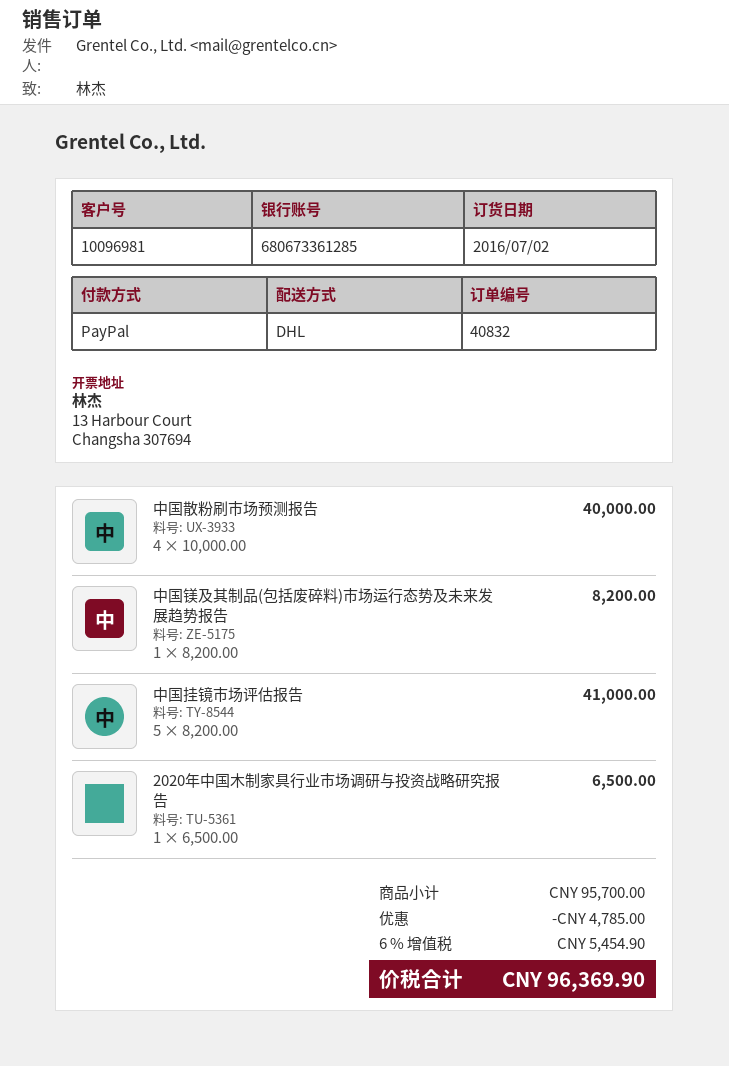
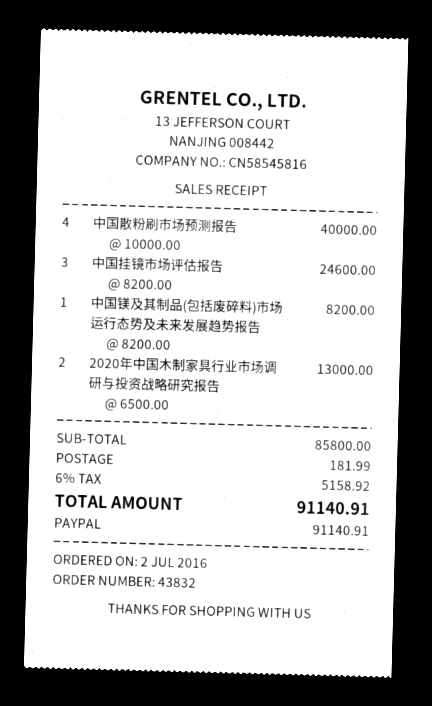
order number: 40832 -> 43832
中国挂镜市场评估报告: 5 x 8200.00 = 41000.00 -> 3 x 8200.00 = 24600.00
2020年中国木制家具行业市场调研与投资战略研究报告: 1 x 6500.00 = 6500.00 -> 2 x 6500.00 = 13000.00
subtotal: 95700.00 -> 85800.00
discount: 4785.00 -> none
shipping: none -> 181.99
tax: 6% = 5454.90 -> 6% = 5158.92
total: 96369.90 -> 91140.91

